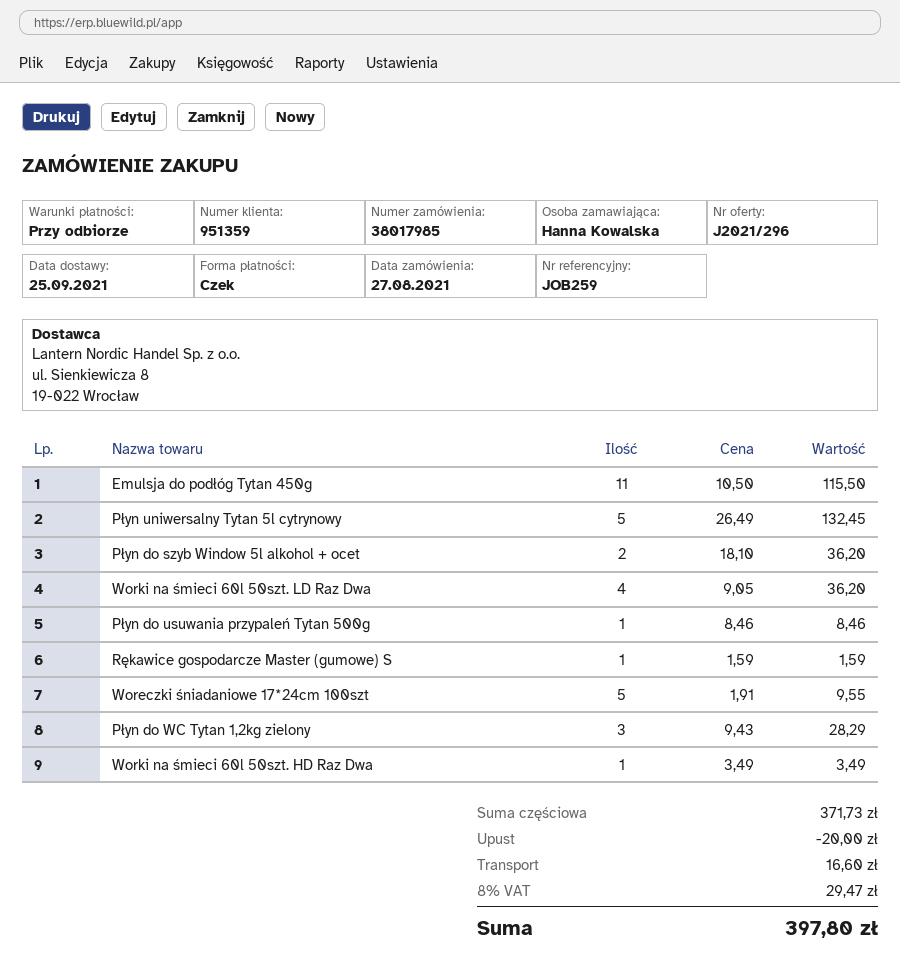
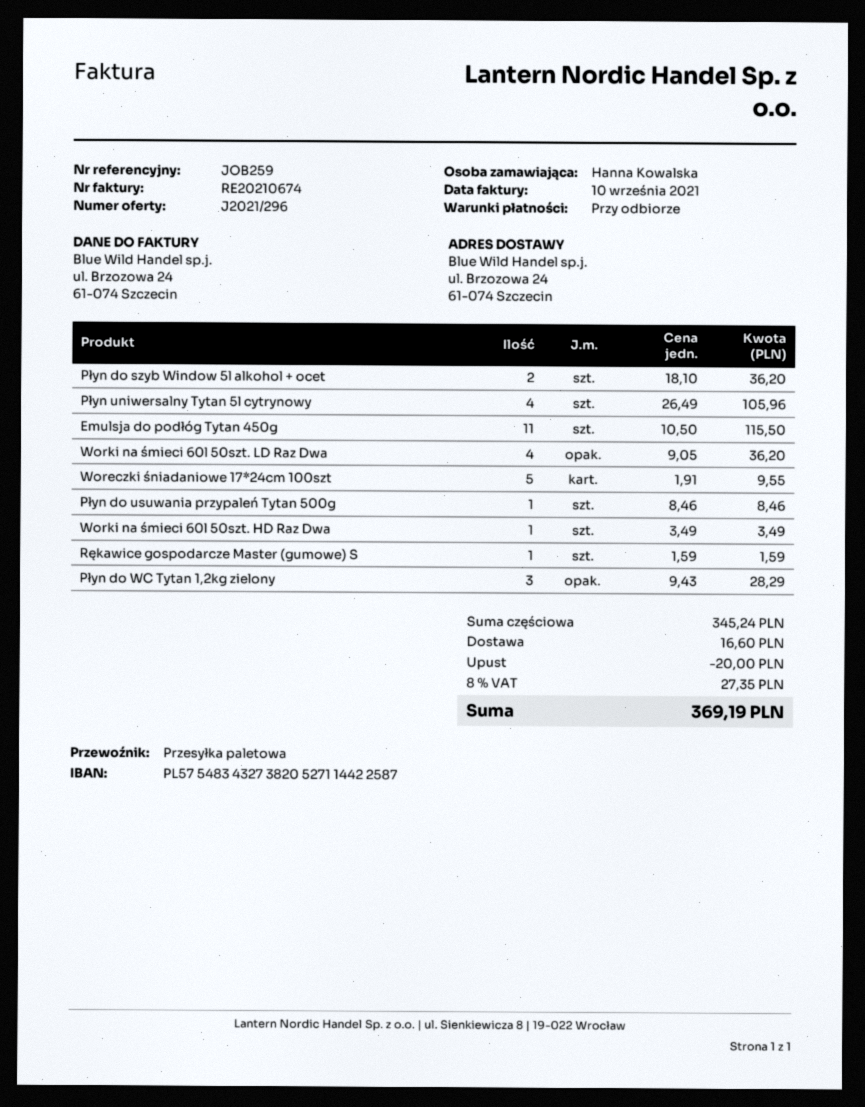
Płyn uniwersalny Tytan 5l cytrynowy: 5 x 26.49 = 132.45 -> 4 x 26.49 = 105.96
subtotal: 371.73 -> 345.24
tax: 8% = 29.47 -> 8% = 27.35
total: 397.80 -> 369.19

